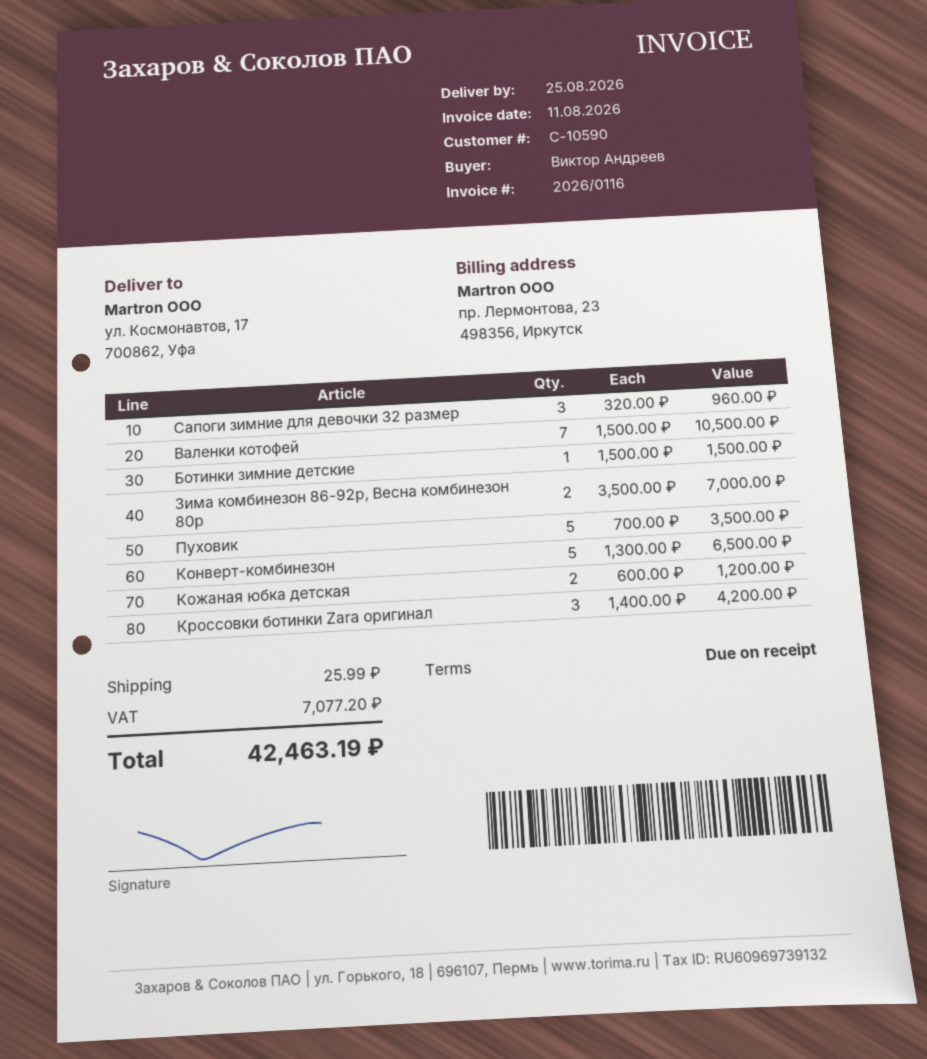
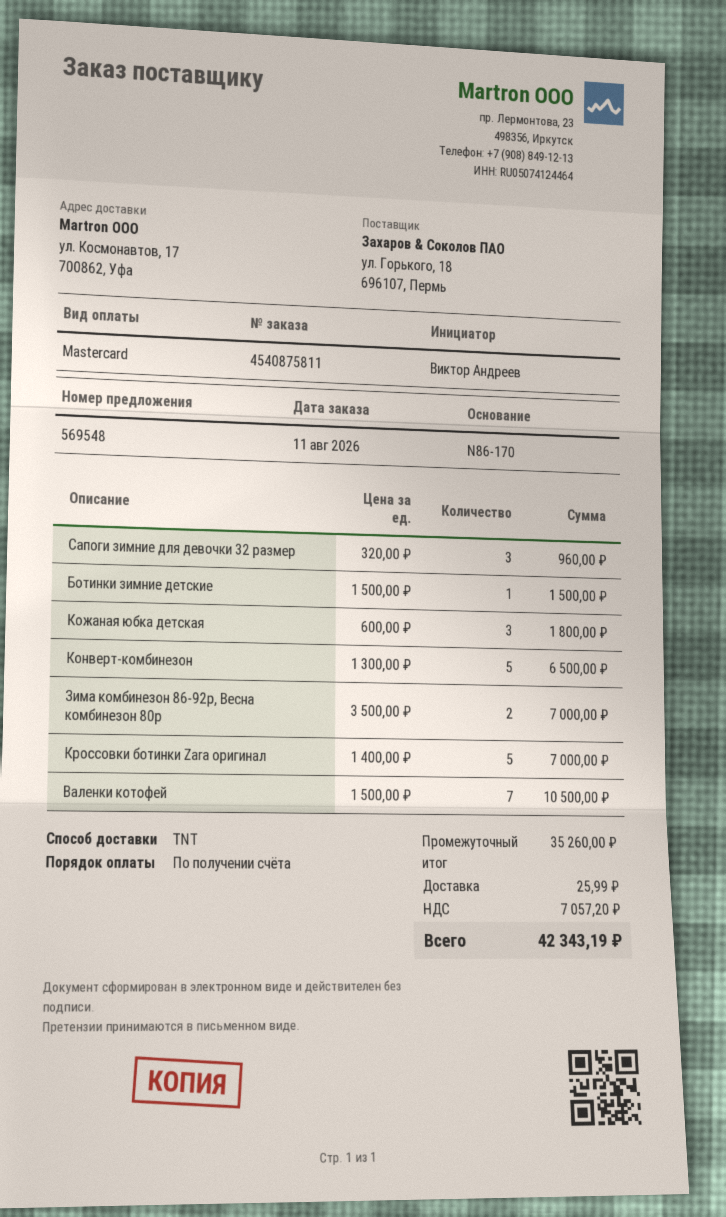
Пуховик: 5 x 700.00 = 3500.00 -> none
Кожаная юбка детская: 2 x 600.00 = 1200.00 -> 3 x 600.00 = 1800.00
Кроссовки ботинки Zara оригинал: 3 x 1400.00 = 4200.00 -> 5 x 1400.00 = 7000.00
tax: 7077.20 -> 7057.20
total: 42463.19 -> 42343.19

